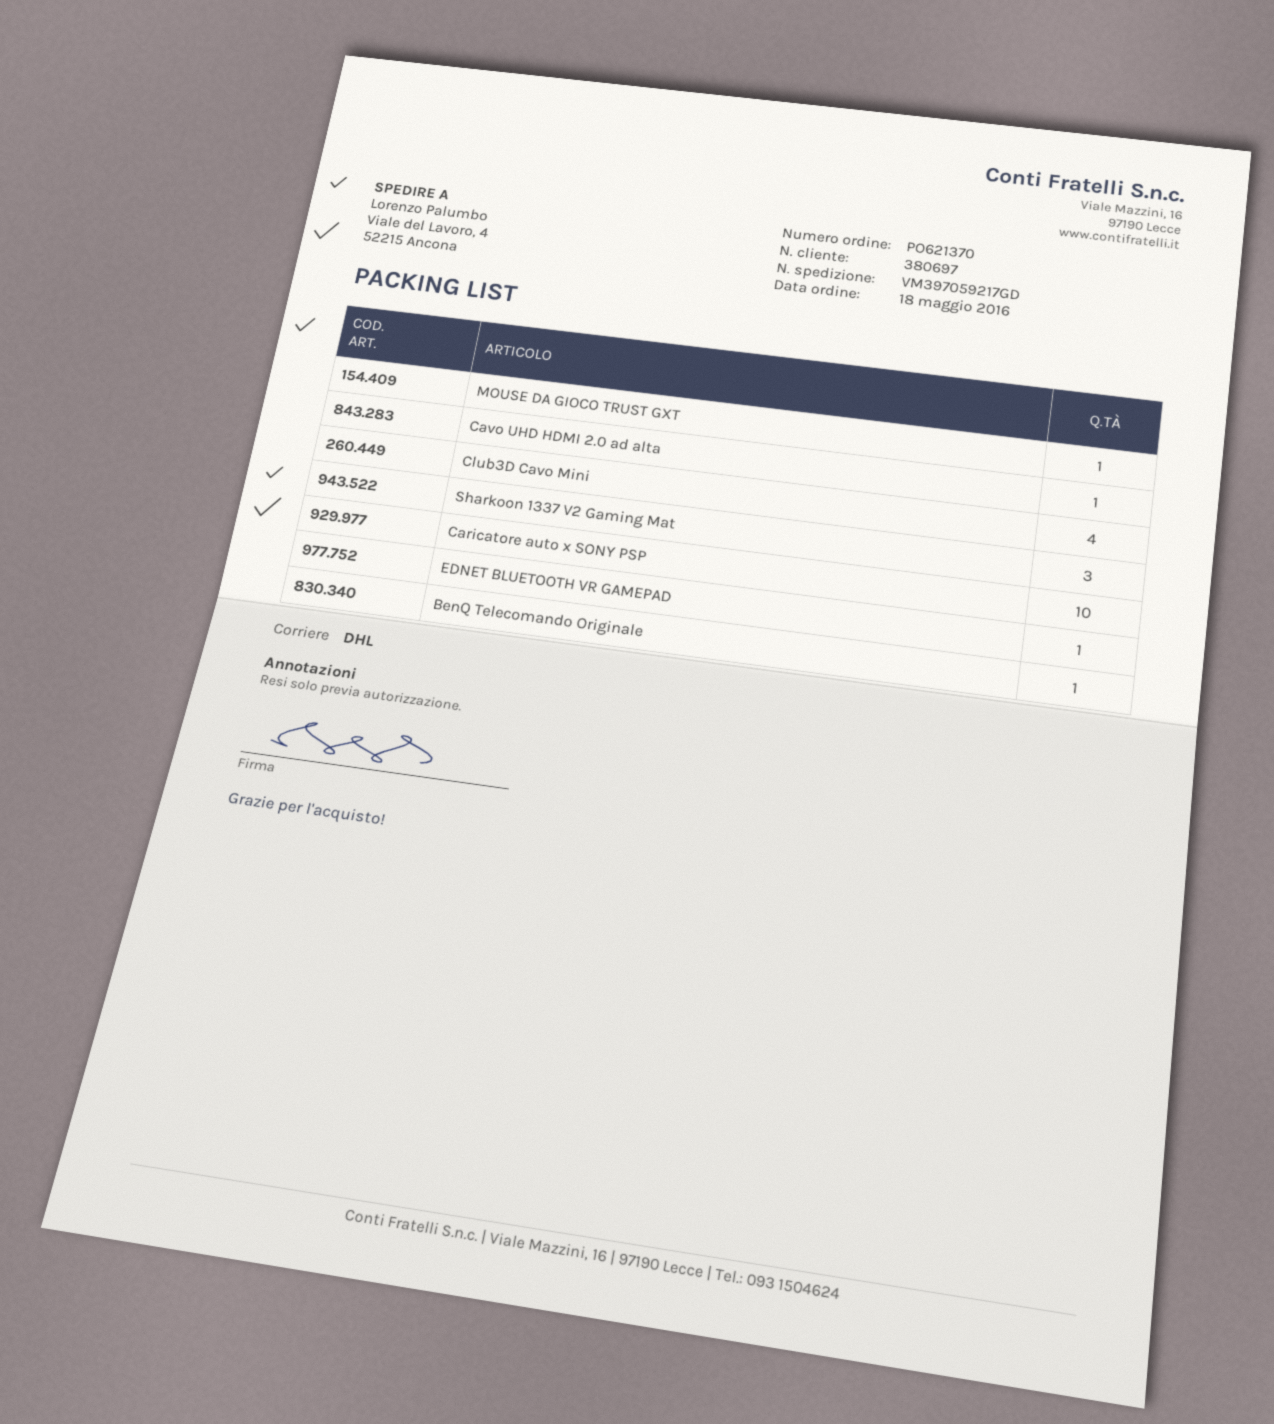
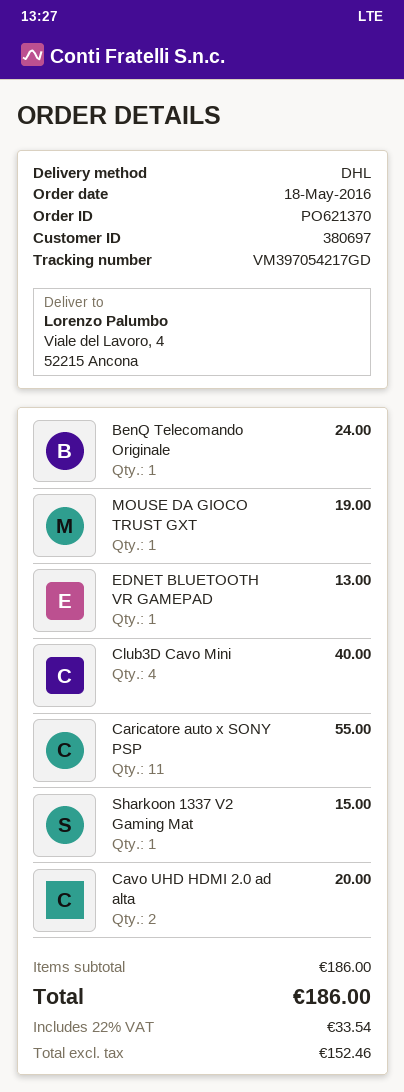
tracking number: VM397059217GD -> VM397054217GD
Cavo UHD HDMI 2.0 ad alta: 1 -> 2
Sharkoon 1337 V2 Gaming Mat: 3 -> 1
Caricatore auto x SONY PSP: 10 -> 11

